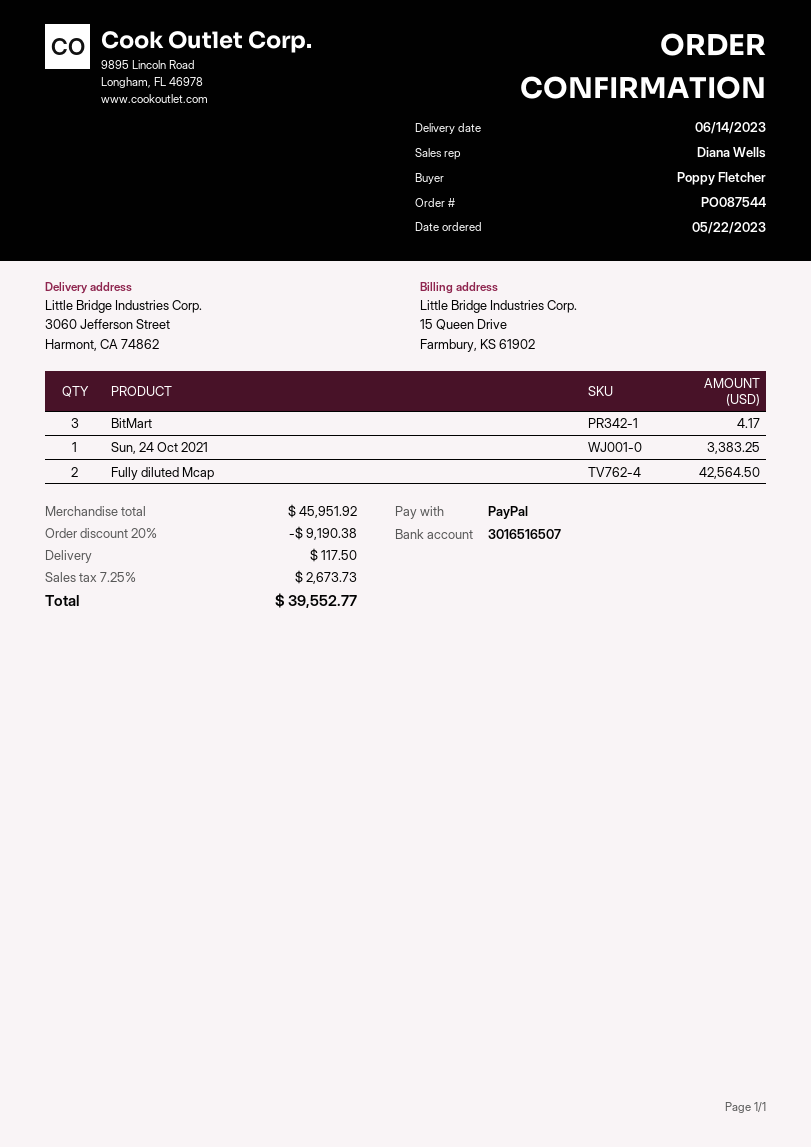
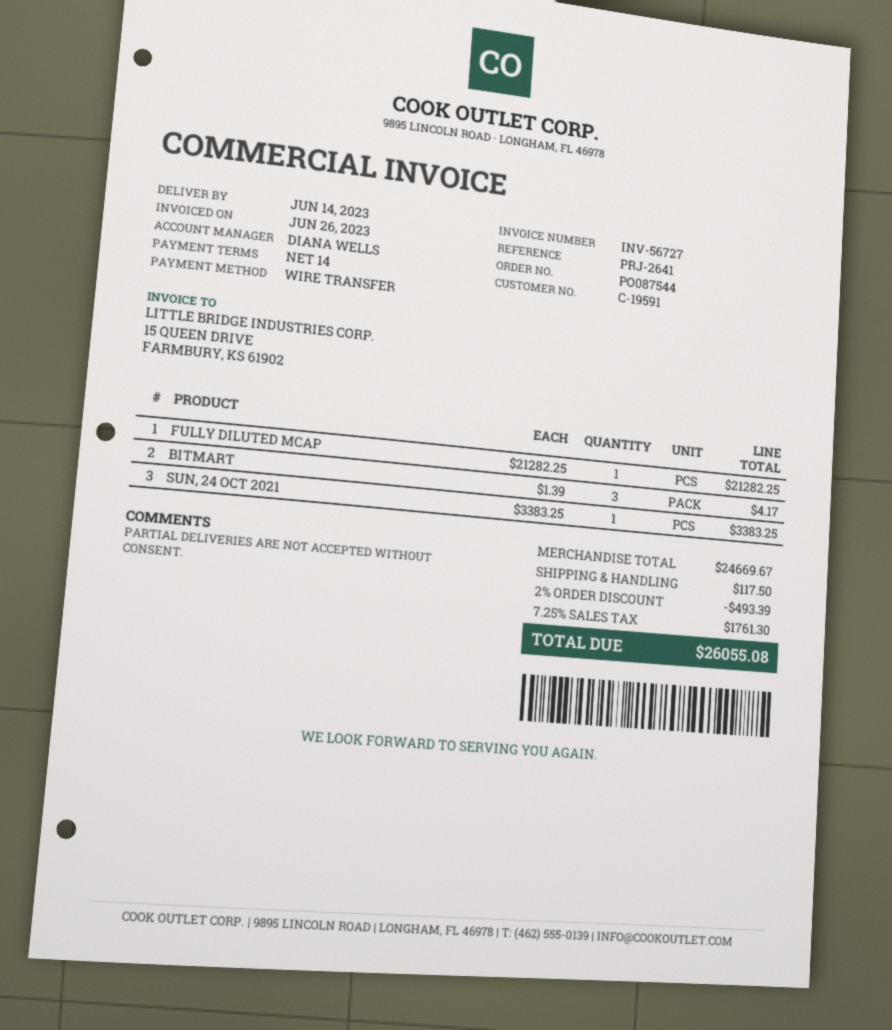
payment method: PayPal -> bank transfer
Fully diluted Mcap: 2 for 42564.50 -> 1 for 21282.25
subtotal: 45951.92 -> 24669.67
discount: 20% = 9190.38 -> 2% = 493.39
tax: 7.25% = 2673.73 -> 7.25% = 1761.30
total: 39552.77 -> 26055.08

